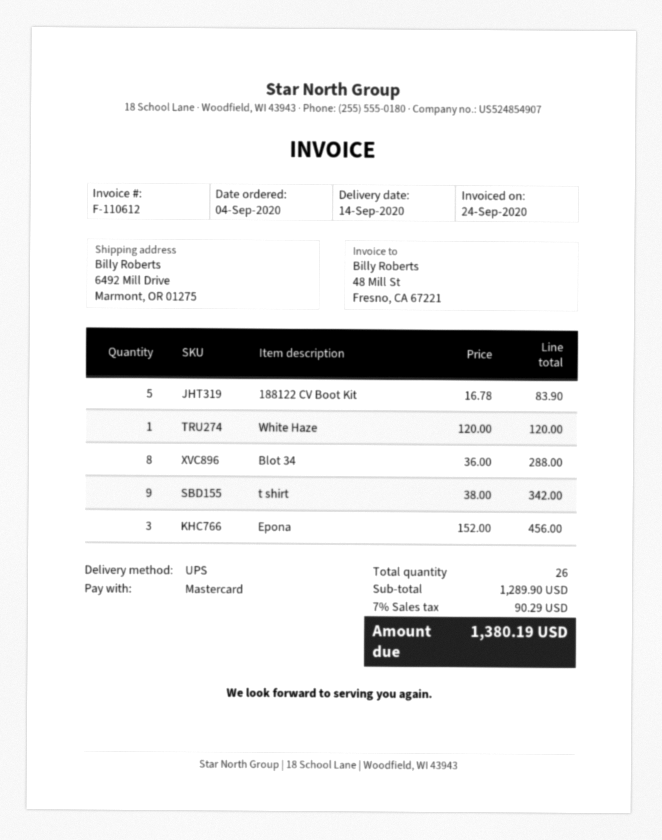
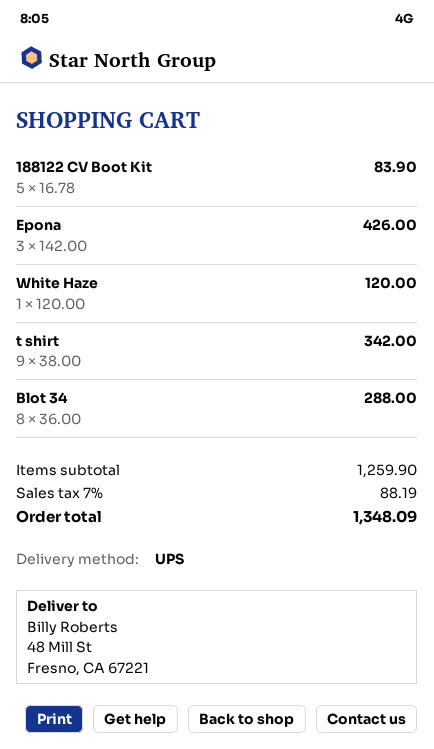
ship to: 6492 Mill Drive, Marmont, OR 01275 -> 48 Mill St, Fresno, CA 67221
Epona: 3 x 152.00 = 456.00 -> 3 x 142.00 = 426.00
subtotal: 1289.90 -> 1259.90
tax: 7% = 90.29 -> 7% = 88.19
total: 1380.19 -> 1348.09

